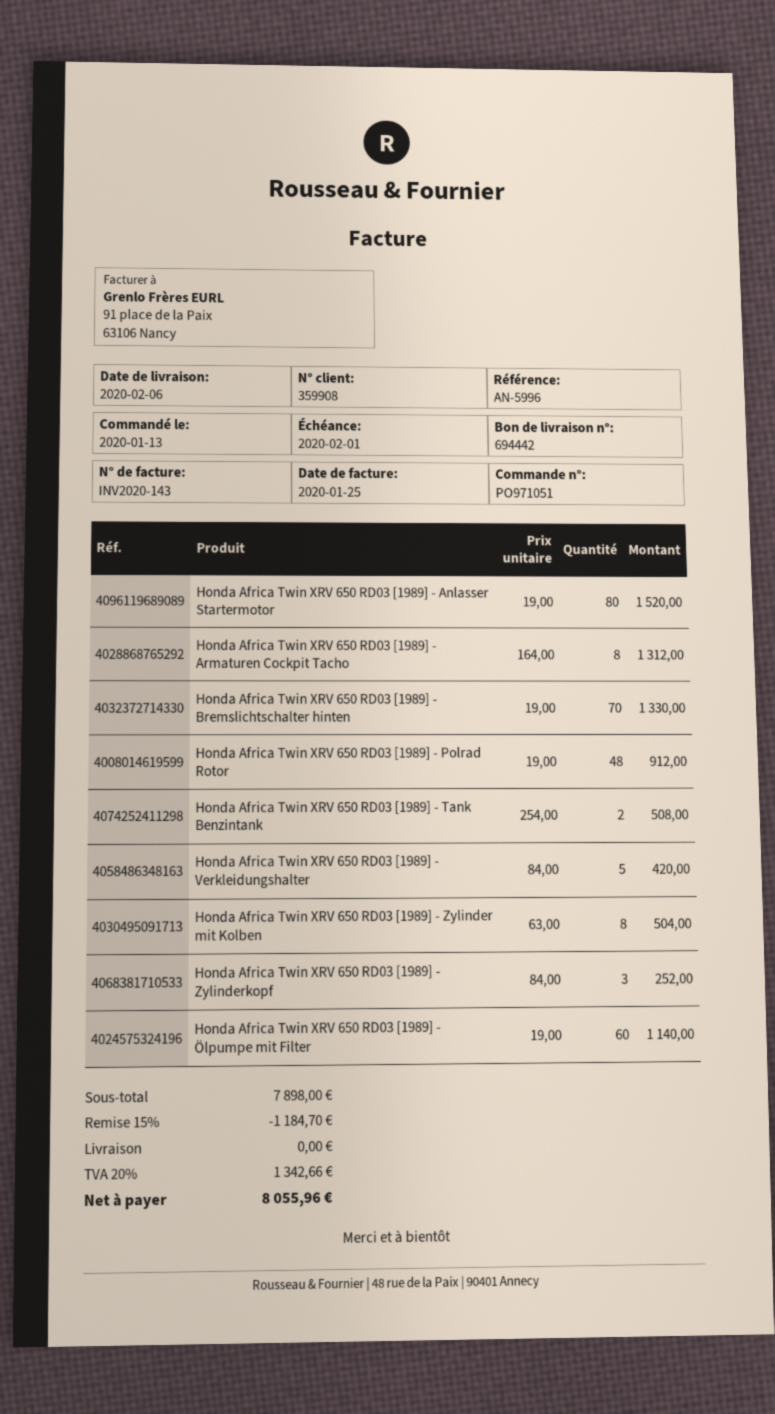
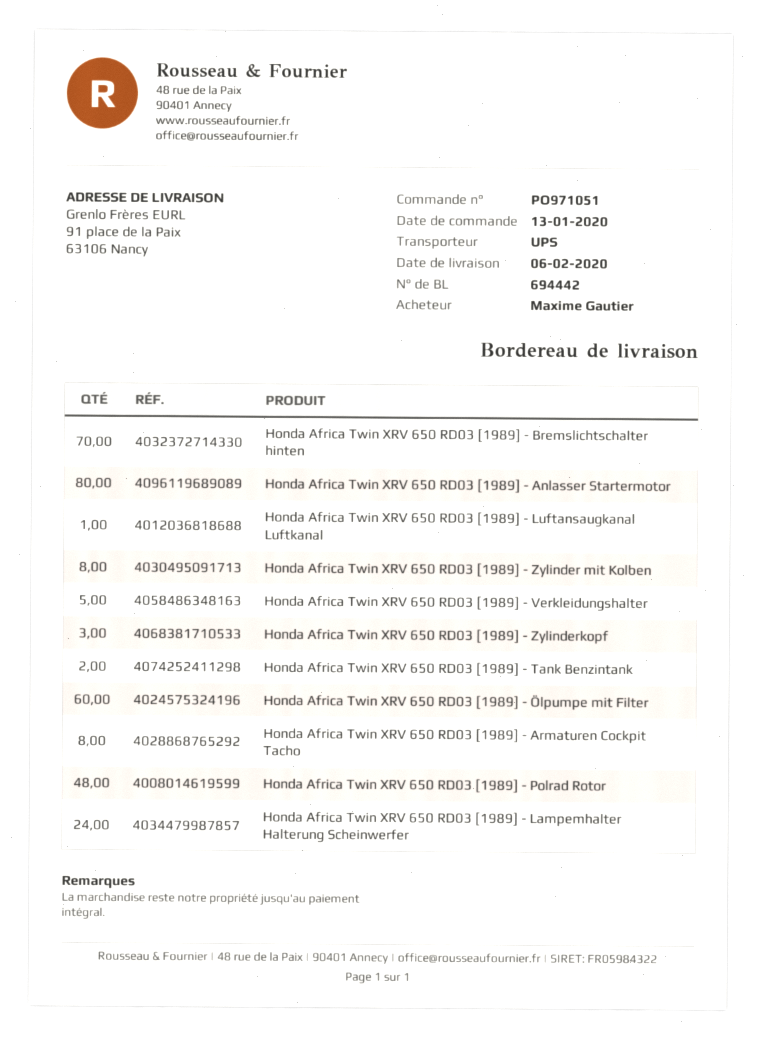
Honda Africa Twin XRV 650 RD03 [1989] - Luftansaugkanal Luftkanal: none -> 1
Honda Africa Twin XRV 650 RD03 [1989] - Lampemhalter Halterung Scheinwerfer: none -> 24

